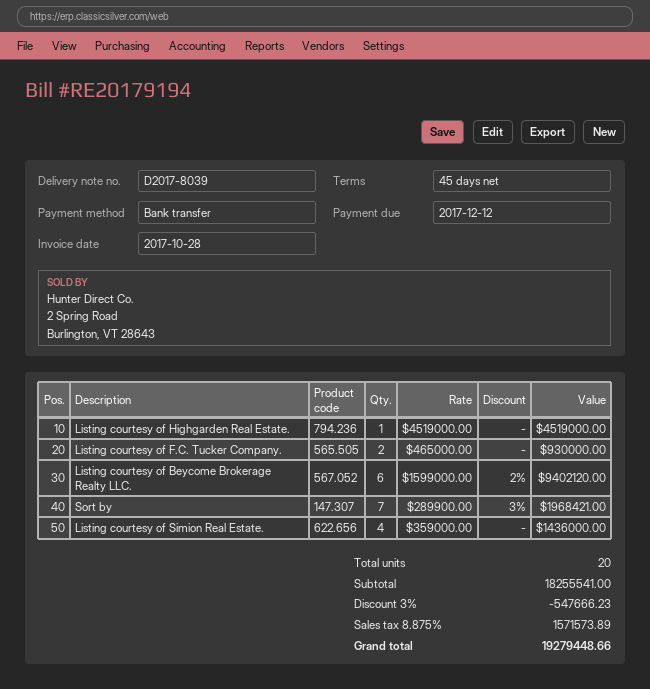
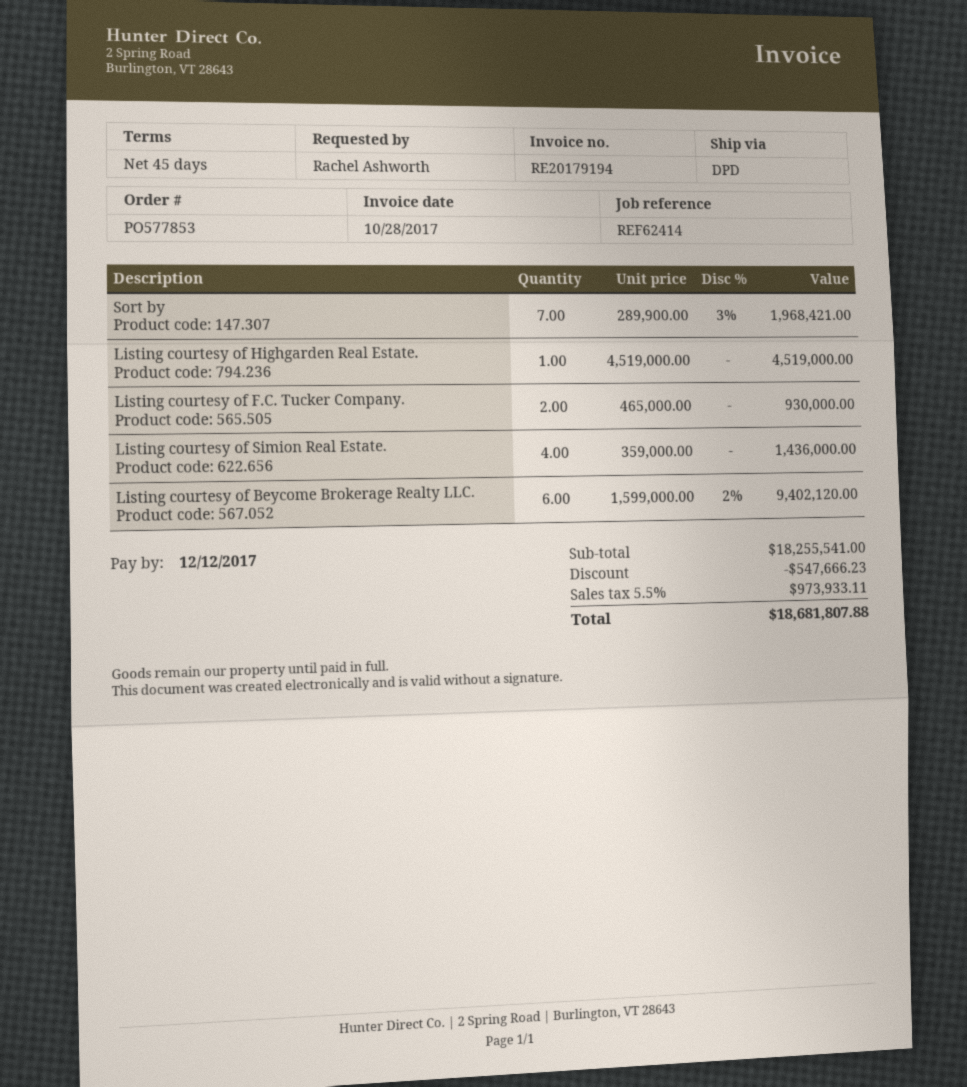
tax: 8.875% = 1571573.89 -> 5.5% = 973933.11
total: 19279448.66 -> 18681807.88

